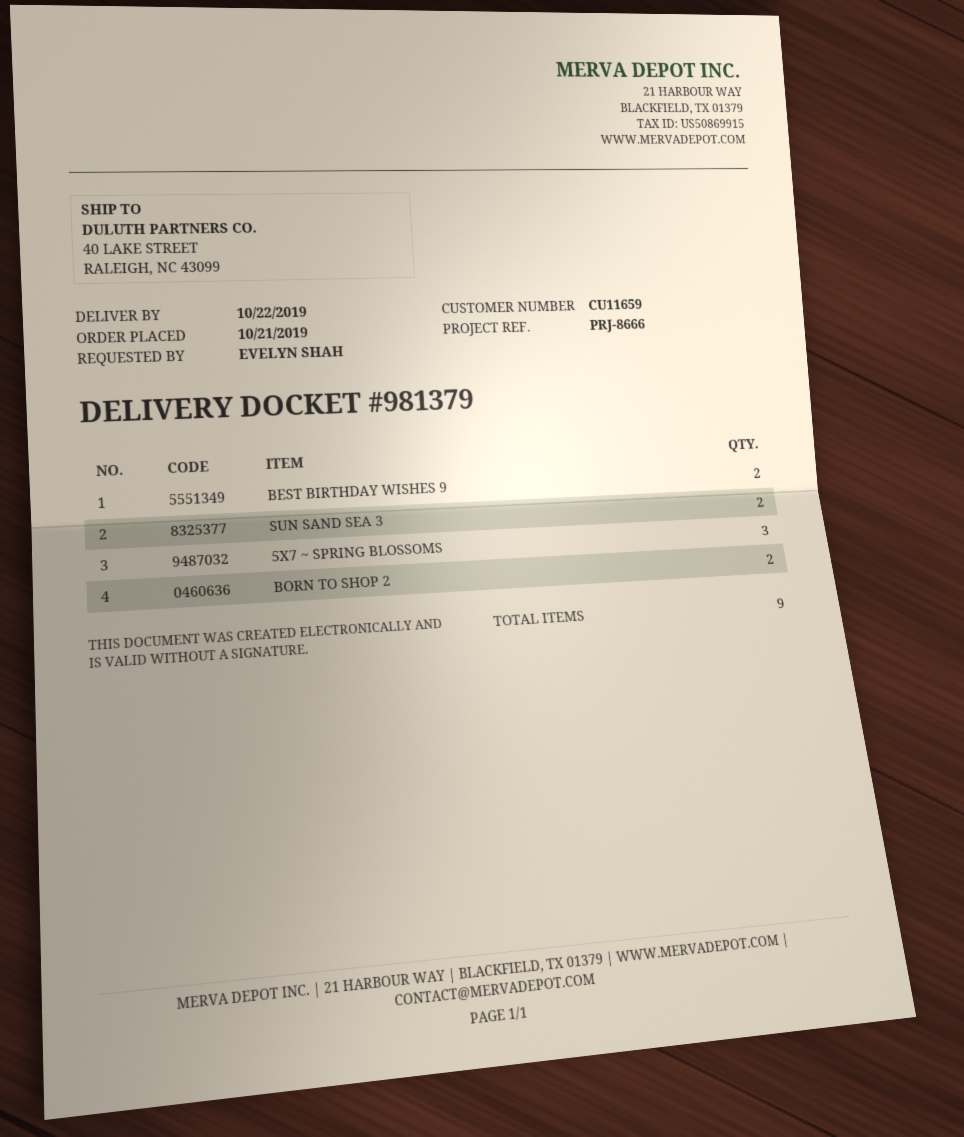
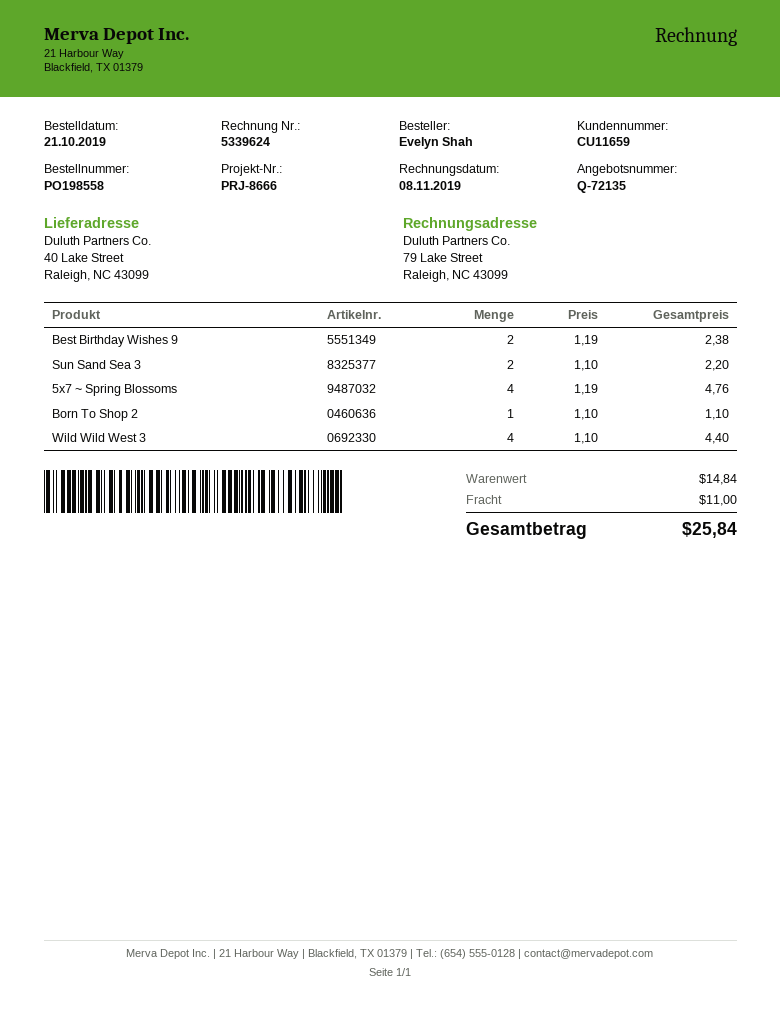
5X7 ~ SPRING BLOSSOMS: 3 -> 4
BORN TO SHOP 2: 2 -> 1
Wild Wild West 3: none -> 4

